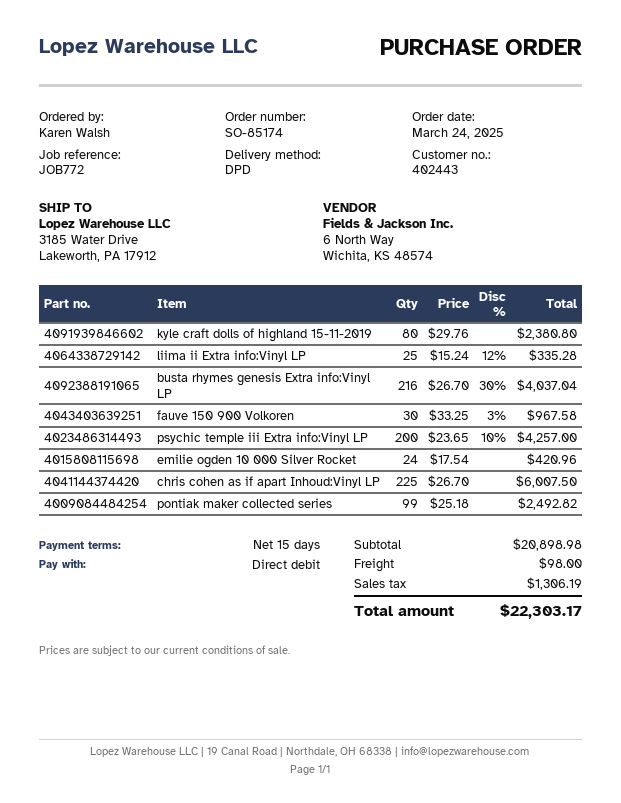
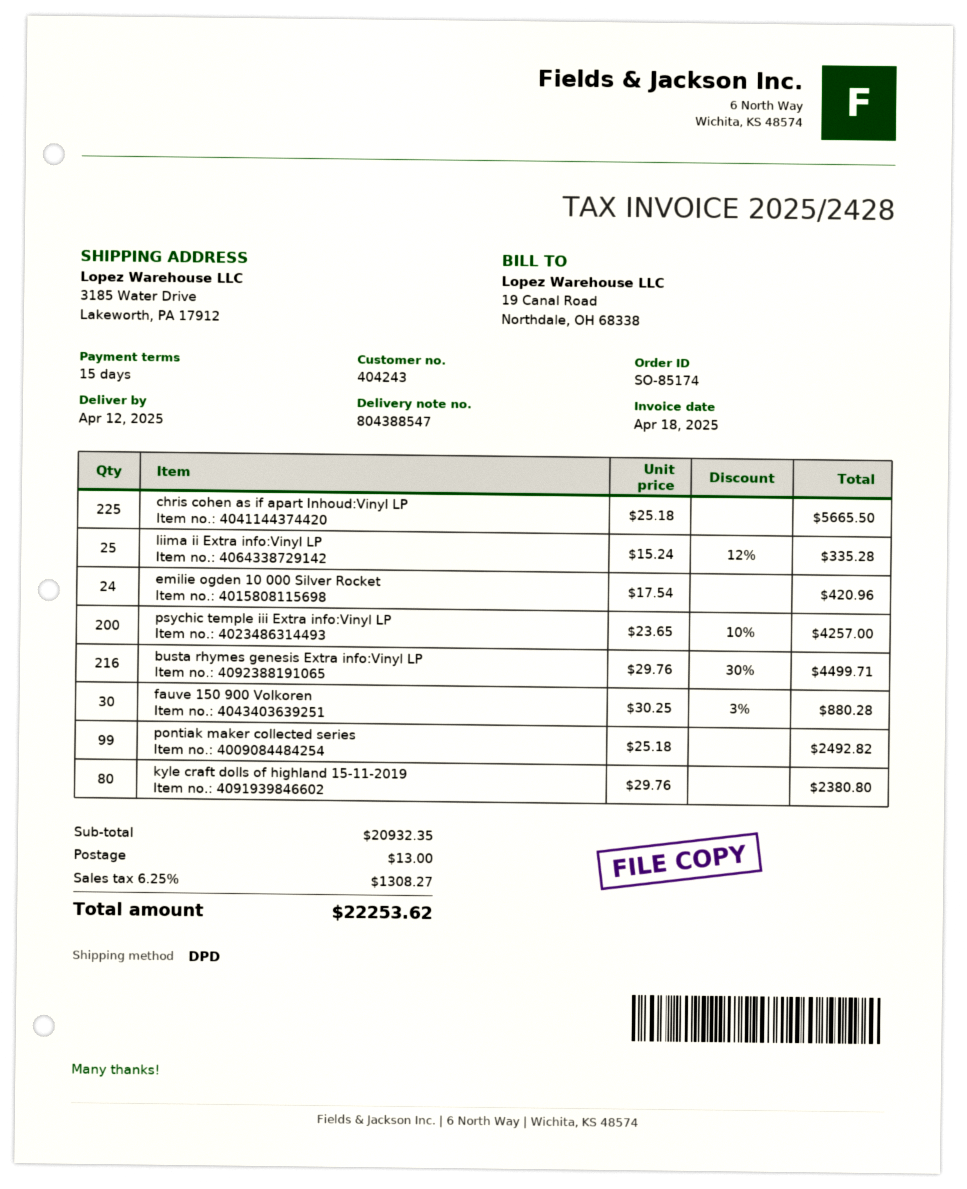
customer number: 402443 -> 404243
busta rhymes genesis Extra info:Vinyl LP: 216 x 26.70 - 30% = 4037.04 -> 216 x 29.76 - 30% = 4499.71
fauve 150 900 Volkoren: 30 x 33.25 - 3% = 967.58 -> 30 x 30.25 - 3% = 880.28
chris cohen as if apart Inhoud:Vinyl LP: 225 x 26.70 = 6007.50 -> 225 x 25.18 = 5665.50
subtotal: 20898.98 -> 20932.35
shipping: 98.00 -> 13.00
tax: 1306.19 -> 1308.27
total: 22303.17 -> 22253.62

